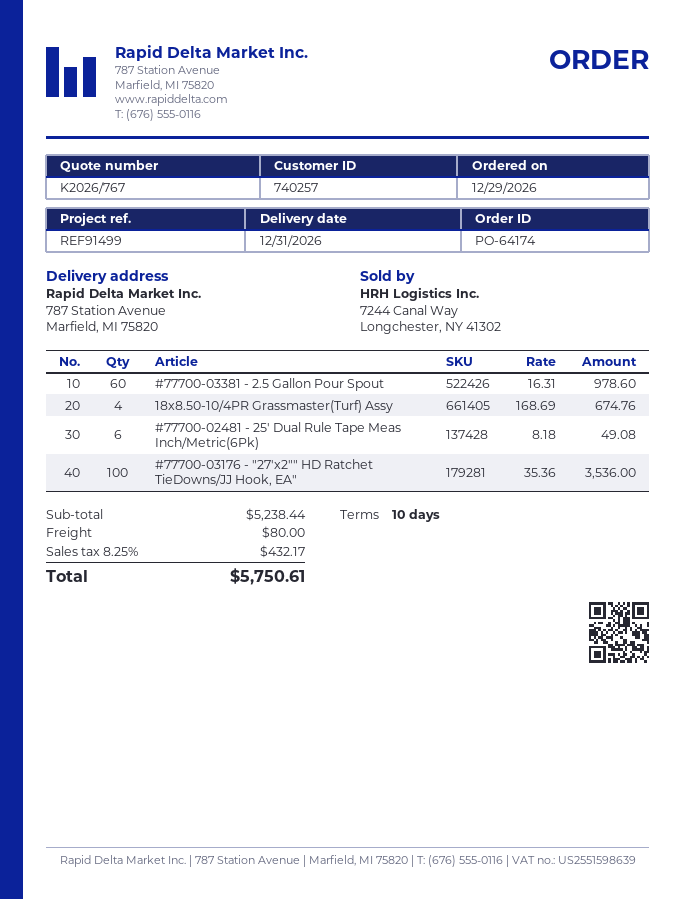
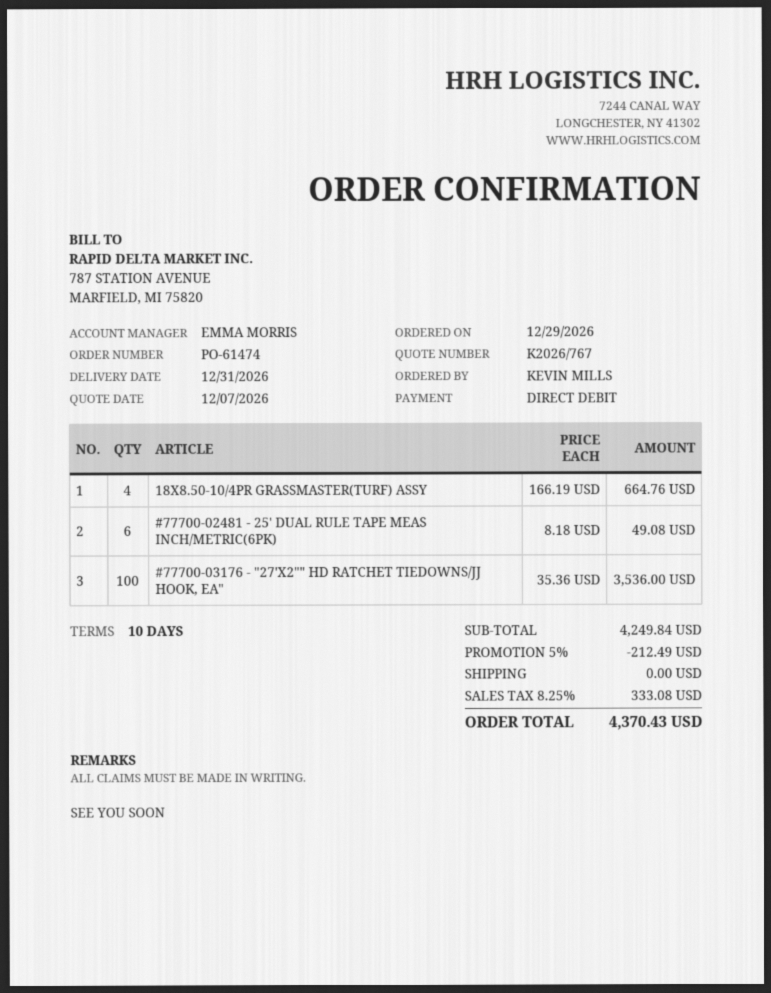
order number: PO-64174 -> PO-61474
#77700-03381 - 2.5 Gallon Pour Spout: 60 x 16.31 = 978.60 -> none
18x8.50-10/4PR Grassmaster(Turf) Assy: 4 x 168.69 = 674.76 -> 4 x 166.19 = 664.76
subtotal: 5238.44 -> 4249.84
discount: none -> 5% = 212.49
shipping: 80.00 -> 0.00
tax: 8.25% = 432.17 -> 8.25% = 333.08
total: 5750.61 -> 4370.43

